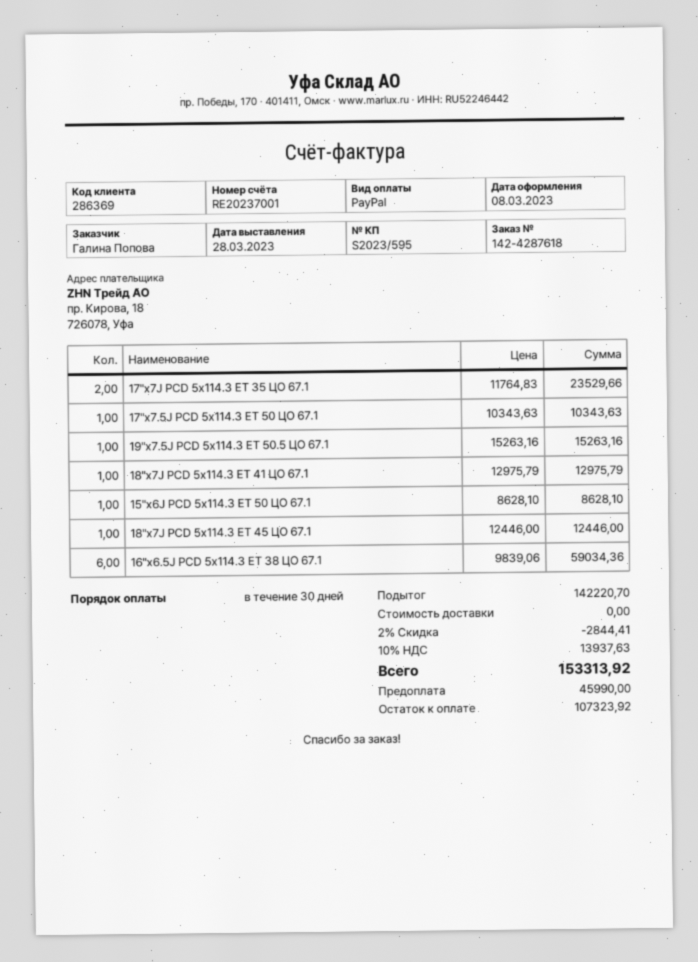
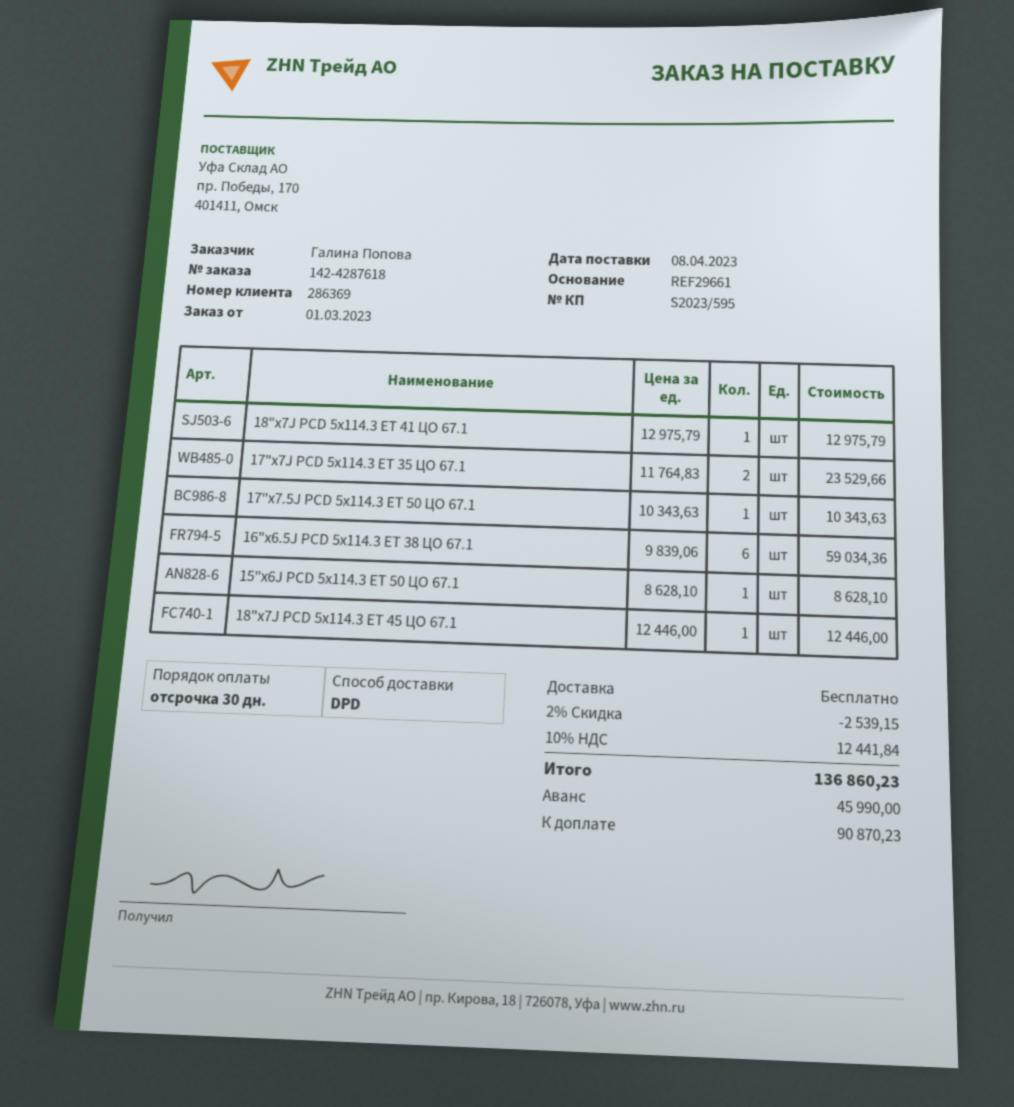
order date: 2023-03-08 -> 2023-03-01
19"x7.5J PCD 5x114.3 ЕТ 50.5 ЦО 67.1: 1 x 15263.16 = 15263.16 -> none
discount: 2% = 2844.41 -> 2% = 2539.15
tax: 10% = 13937.63 -> 10% = 12441.84
total: 153313.92 -> 136860.23
balance: 107323.92 -> 90870.23

